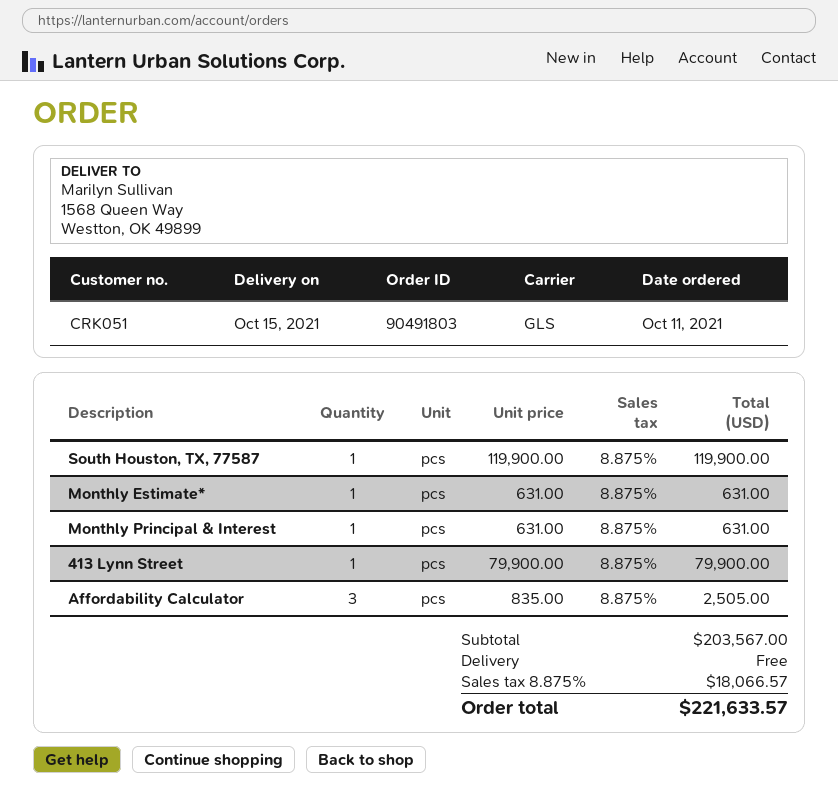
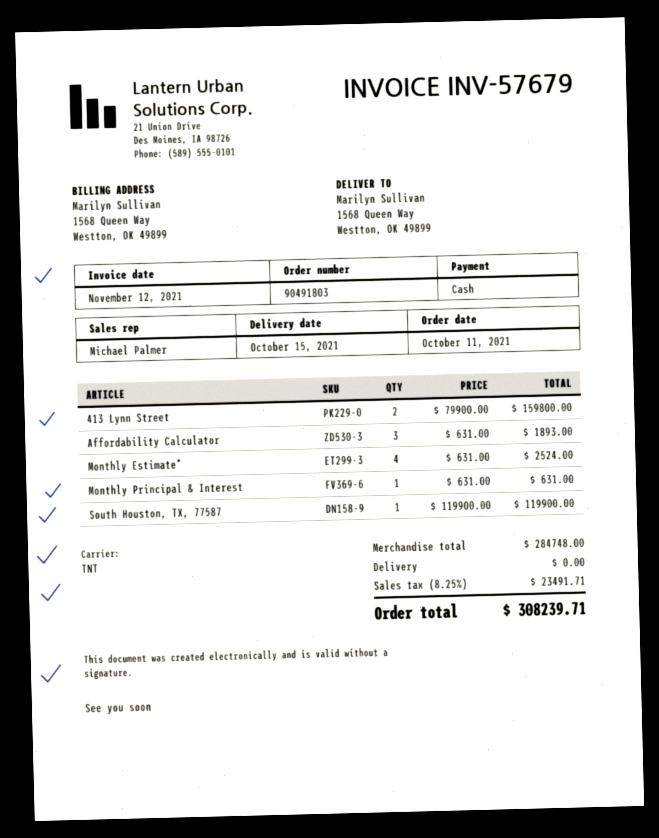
shipping method: GLS -> TNT
Monthly Estimate*: 1 x 631.00 = 631.00 -> 4 x 631.00 = 2524.00
413 Lynn Street: 1 x 79900.00 = 79900.00 -> 2 x 79900.00 = 159800.00
Affordability Calculator: 3 x 835.00 = 2505.00 -> 3 x 631.00 = 1893.00
subtotal: 203567.00 -> 284748.00
tax: 8.875% = 18066.57 -> 8.25% = 23491.71
total: 221633.57 -> 308239.71

